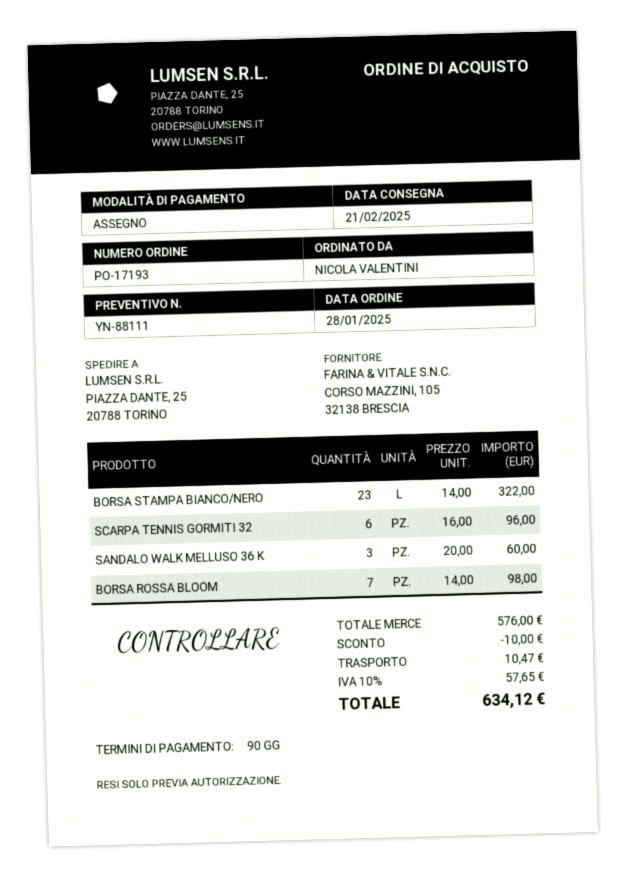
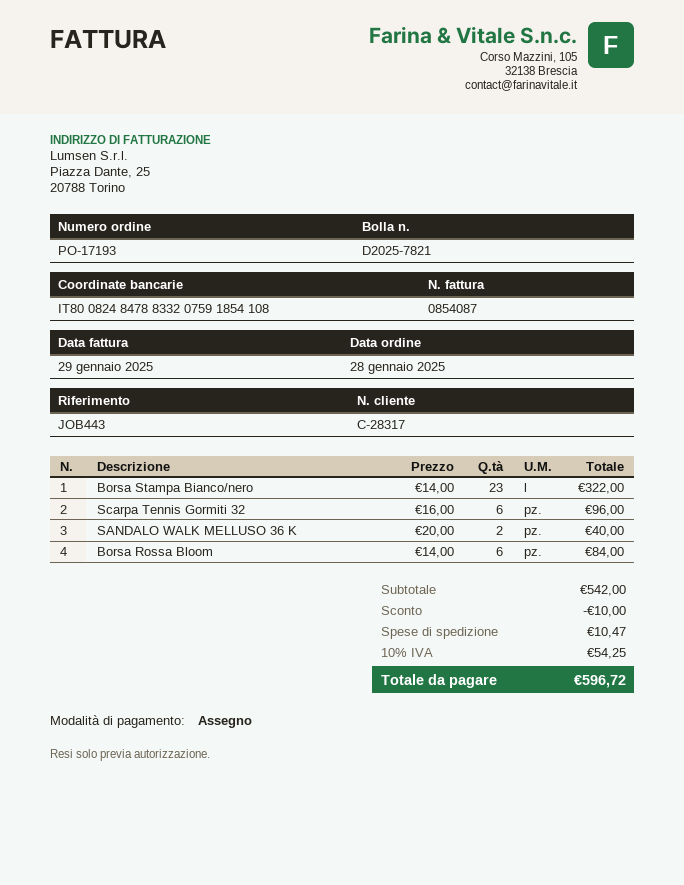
SANDALO WALK MELLUSO 36 K: 3 x 20.00 = 60.00 -> 2 x 20.00 = 40.00
BORSA ROSSA BLOOM: 7 x 14.00 = 98.00 -> 6 x 14.00 = 84.00
subtotal: 576.00 -> 542.00
tax: 10% = 57.65 -> 10% = 54.25
total: 634.12 -> 596.72

